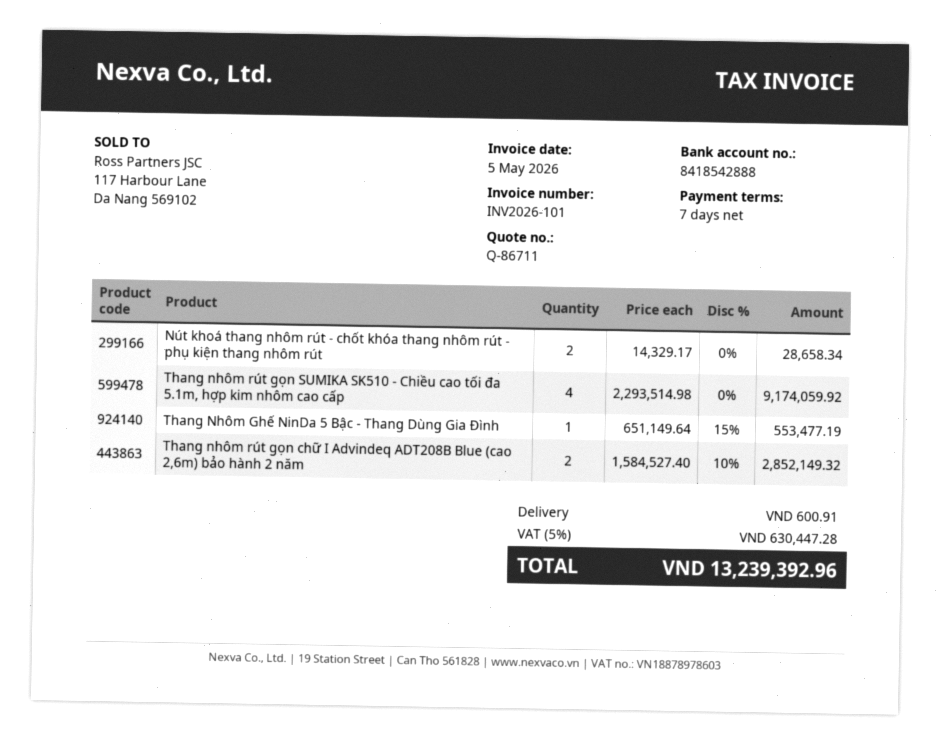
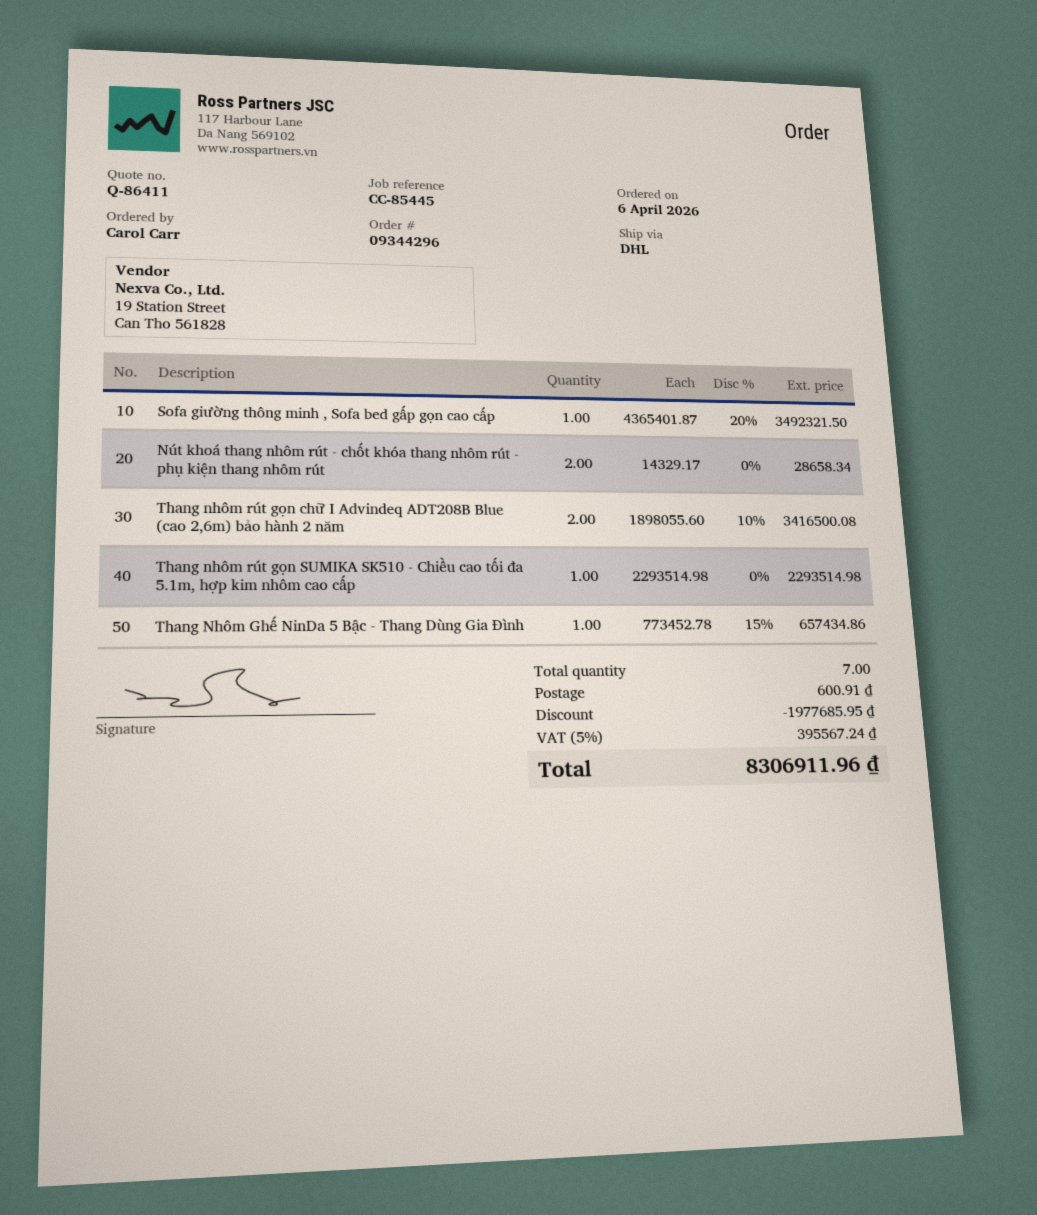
quote number: Q-86711 -> Q-86411
Thang nhôm rút gọn SUMIKA SK510 - Chiều cao tối đa 5.1m, hợp kim nhôm cao cấp: 4 x 2293514.98 = 9174059.92 -> 1 x 2293514.98 = 2293514.98
Thang Nhôm Ghế NinDa 5 Bậc - Thang Dùng Gia Đình: 1 x 651149.64 - 15% = 553477.19 -> 1 x 773452.78 - 15% = 657434.86
Thang nhôm rút gọn chữ I Advindeq ADT208B Blue (cao 2,6m) bảo hành 2 năm: 2 x 1584527.40 - 10% = 2852149.32 -> 2 x 1898055.60 - 10% = 3416500.08
Sofa giường thông minh , Sofa bed gấp gọn cao cấp: none -> 1 x 4365401.87 - 20% = 3492321.50
discount: none -> 1977685.95
tax: 5% = 630447.28 -> 5% = 395567.24
total: 13239392.96 -> 8306911.96

